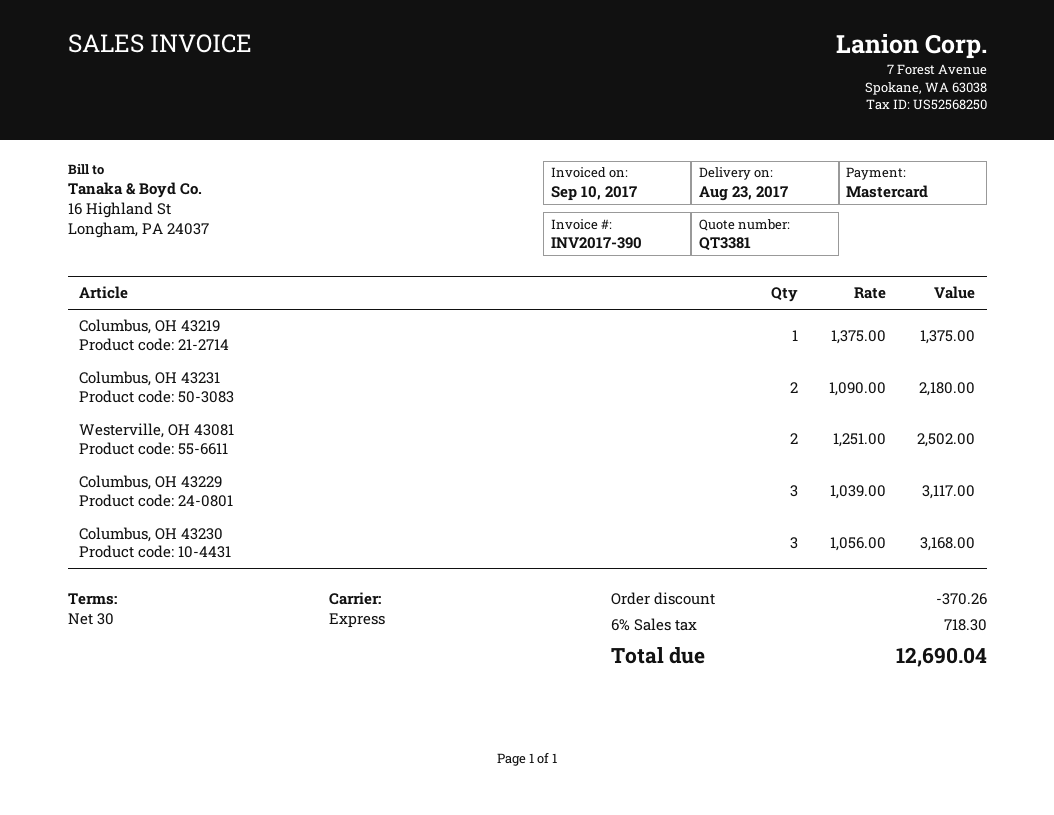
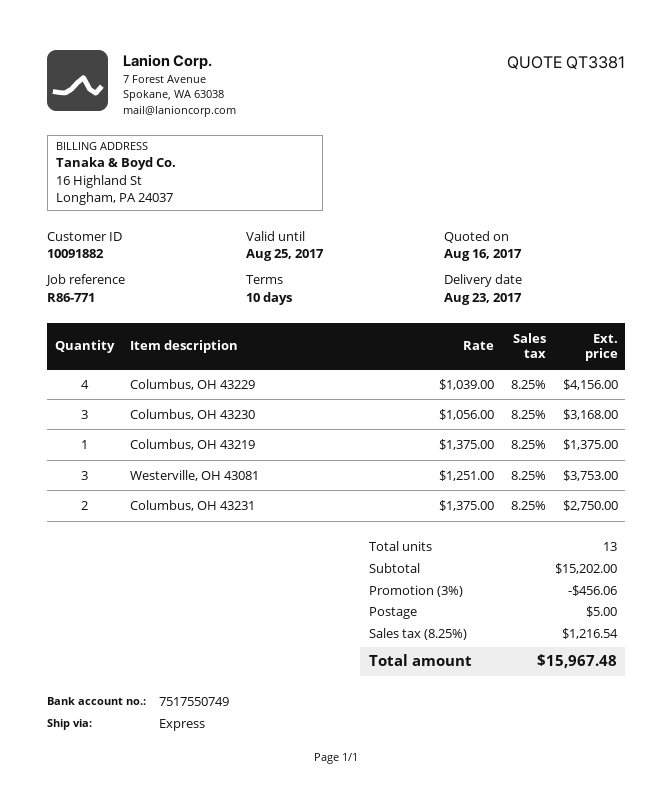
payment terms: 30 days -> 10 days
Columbus, OH 43231: 2 x 1090.00 = 2180.00 -> 2 x 1375.00 = 2750.00
Westerville, OH 43081: 2 x 1251.00 = 2502.00 -> 3 x 1251.00 = 3753.00
Columbus, OH 43229: 3 x 1039.00 = 3117.00 -> 4 x 1039.00 = 4156.00
discount: 370.26 -> 456.06
shipping: none -> 5.00
tax: 6% = 718.30 -> 8.25% = 1216.54
total: 12690.04 -> 15967.48

